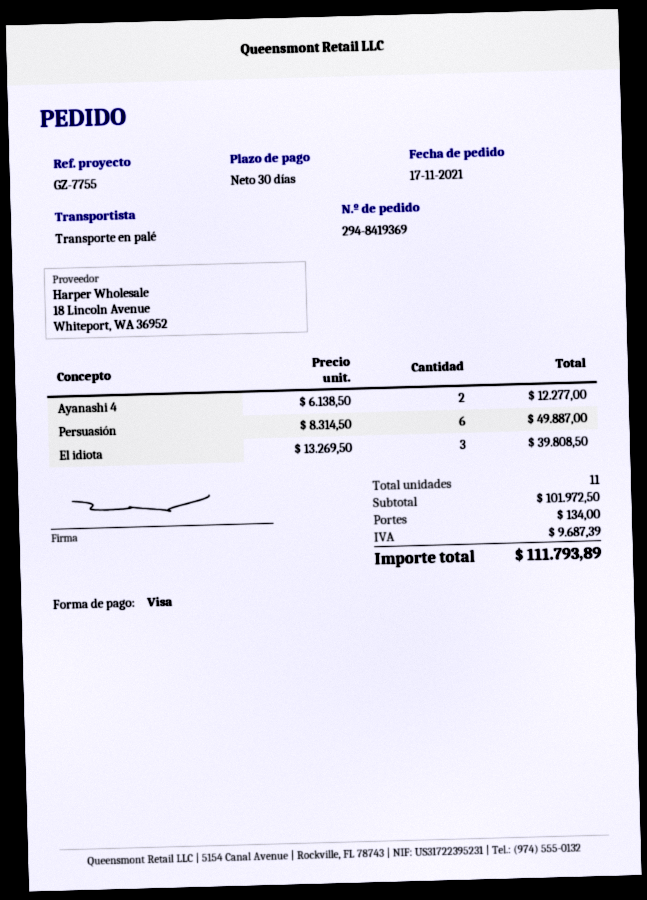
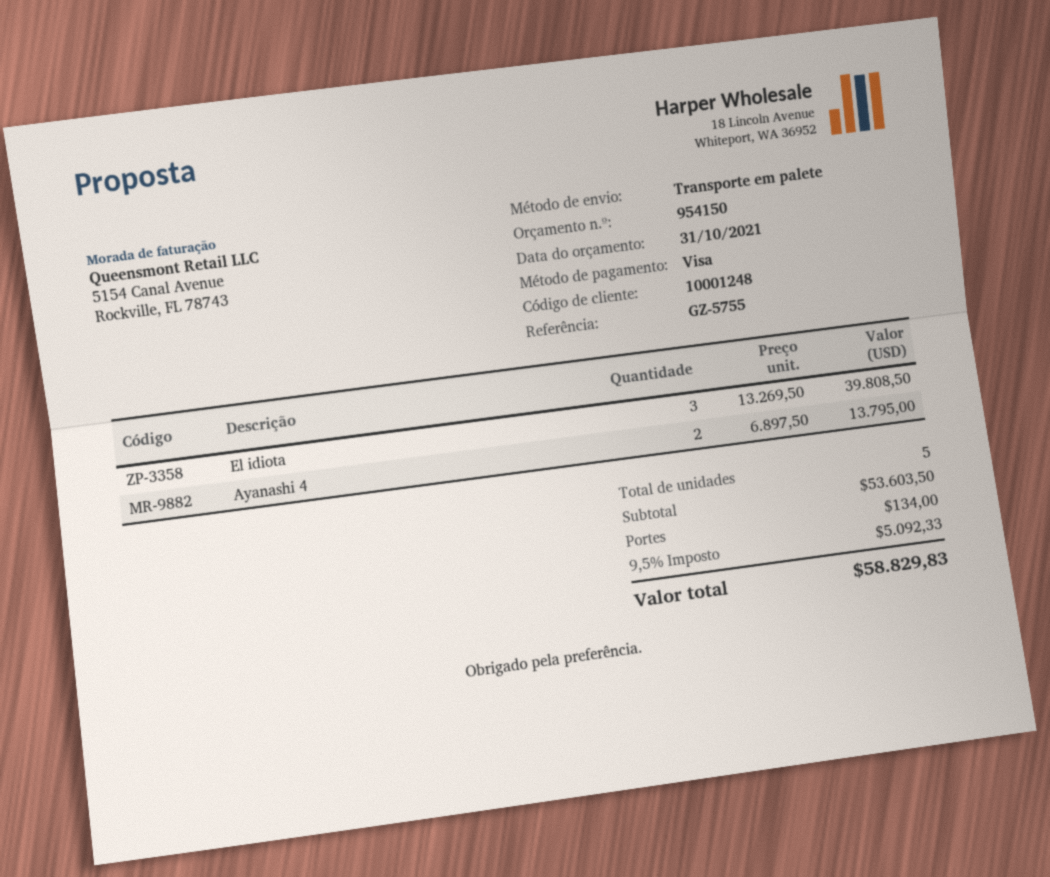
reference: GZ-7755 -> GZ-5755
Ayanashi 4: 2 x 6138.50 = 12277.00 -> 2 x 6897.50 = 13795.00
Persuasión: 6 x 8314.50 = 49887.00 -> none
total quantity: 11 -> 5
subtotal: 101972.50 -> 53603.50
tax: 9687.39 -> 5092.33
total: 111793.89 -> 58829.83

